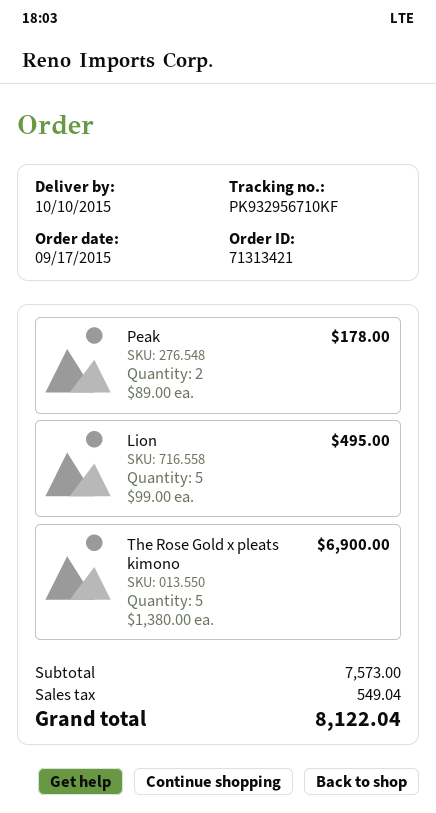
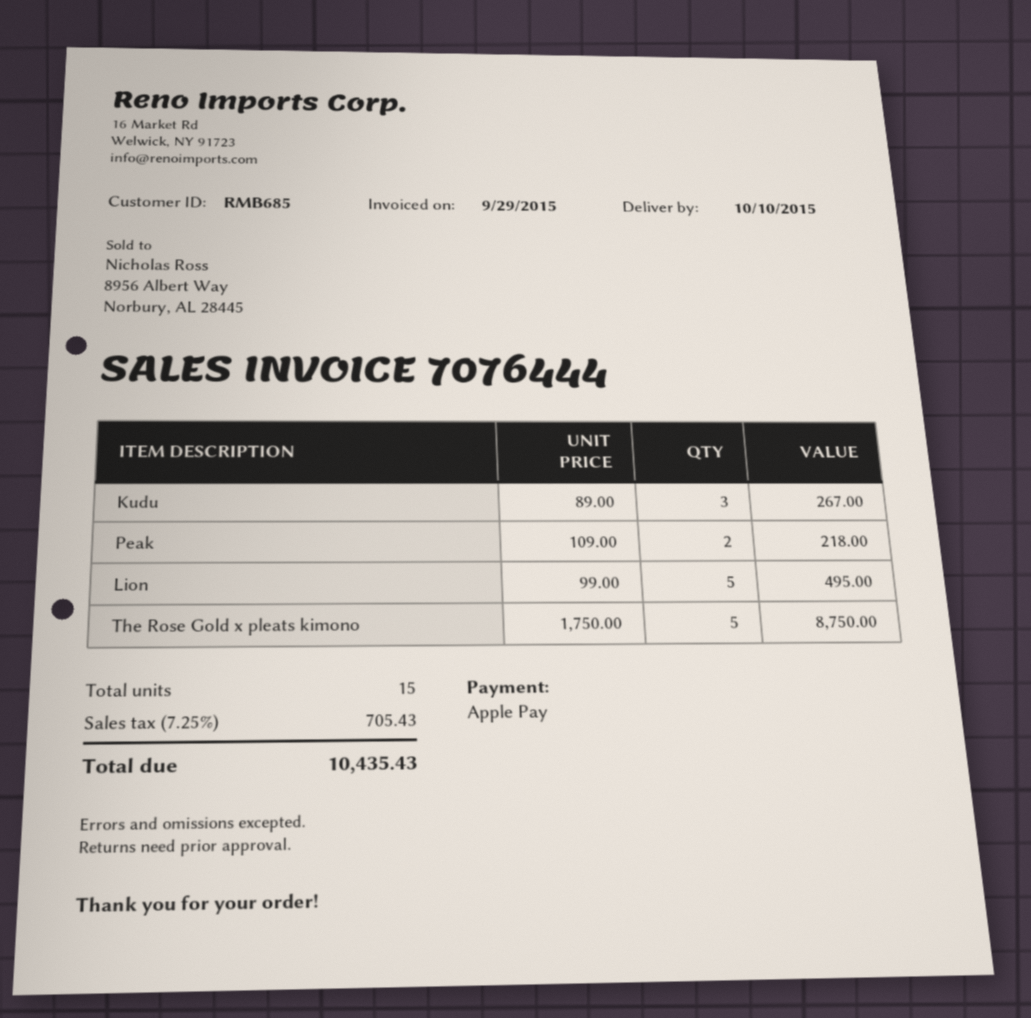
Peak: 2 x 89.00 = 178.00 -> 2 x 109.00 = 218.00
The Rose Gold x pleats kimono: 5 x 1380.00 = 6900.00 -> 5 x 1750.00 = 8750.00
Kudu: none -> 3 x 89.00 = 267.00
tax: 549.04 -> 705.43
total: 8122.04 -> 10435.43

